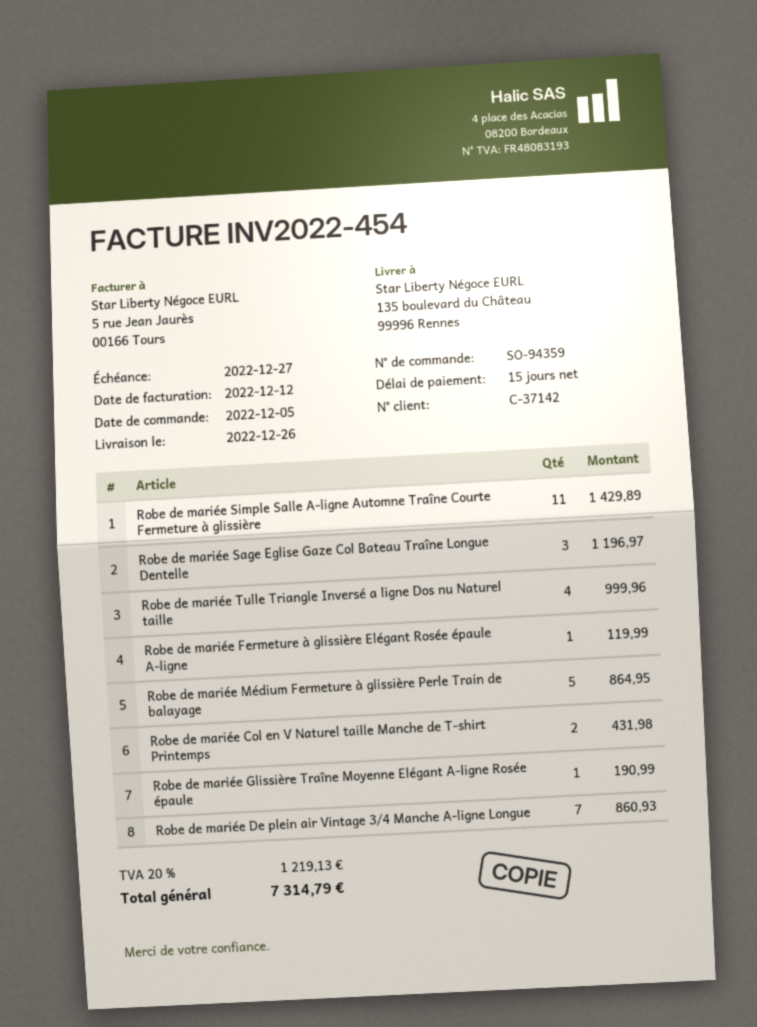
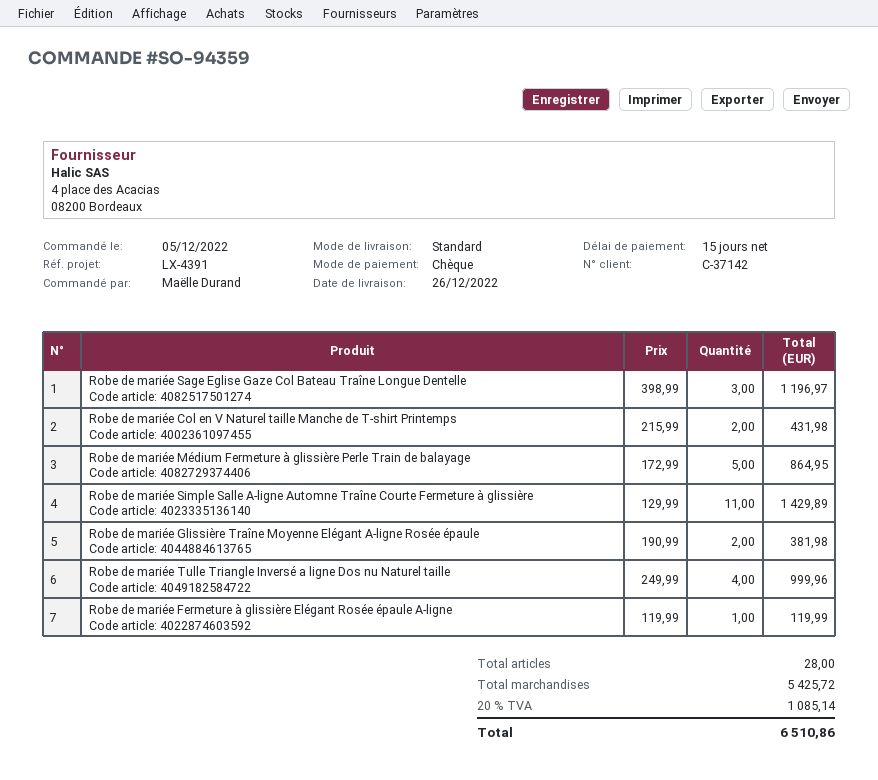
Robe de mariée Glissière Traîne Moyenne Elégant A-ligne Rosée épaule: 1 for 190.99 -> 2 for 381.98
Robe de mariée De plein air Vintage 3/4 Manche A-ligne Longue: 7 for 860.93 -> none
tax: 20% = 1219.13 -> 20% = 1085.14
total: 7314.79 -> 6510.86

